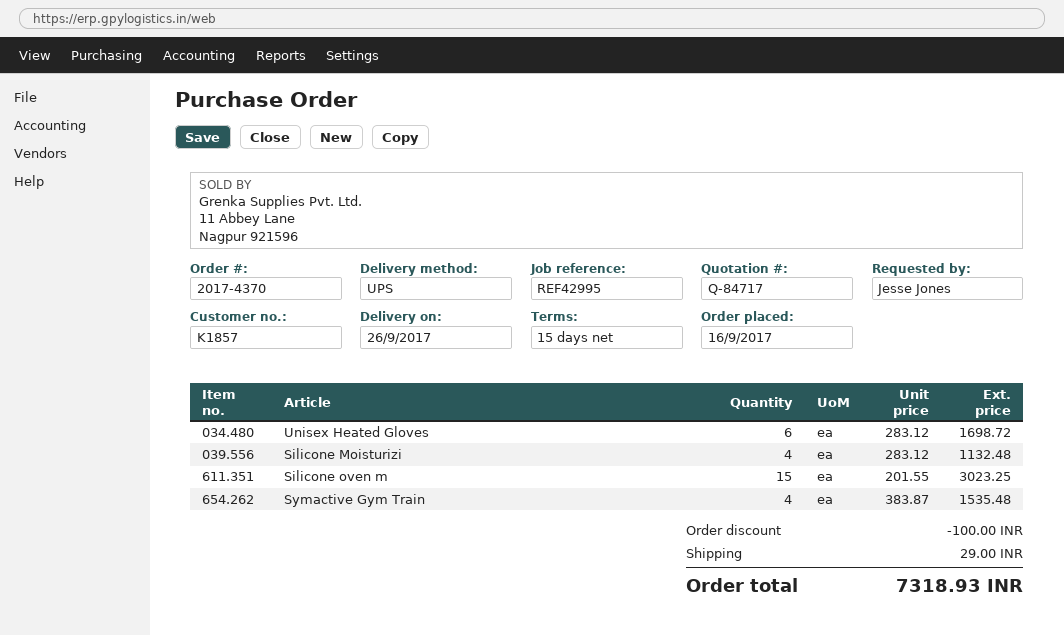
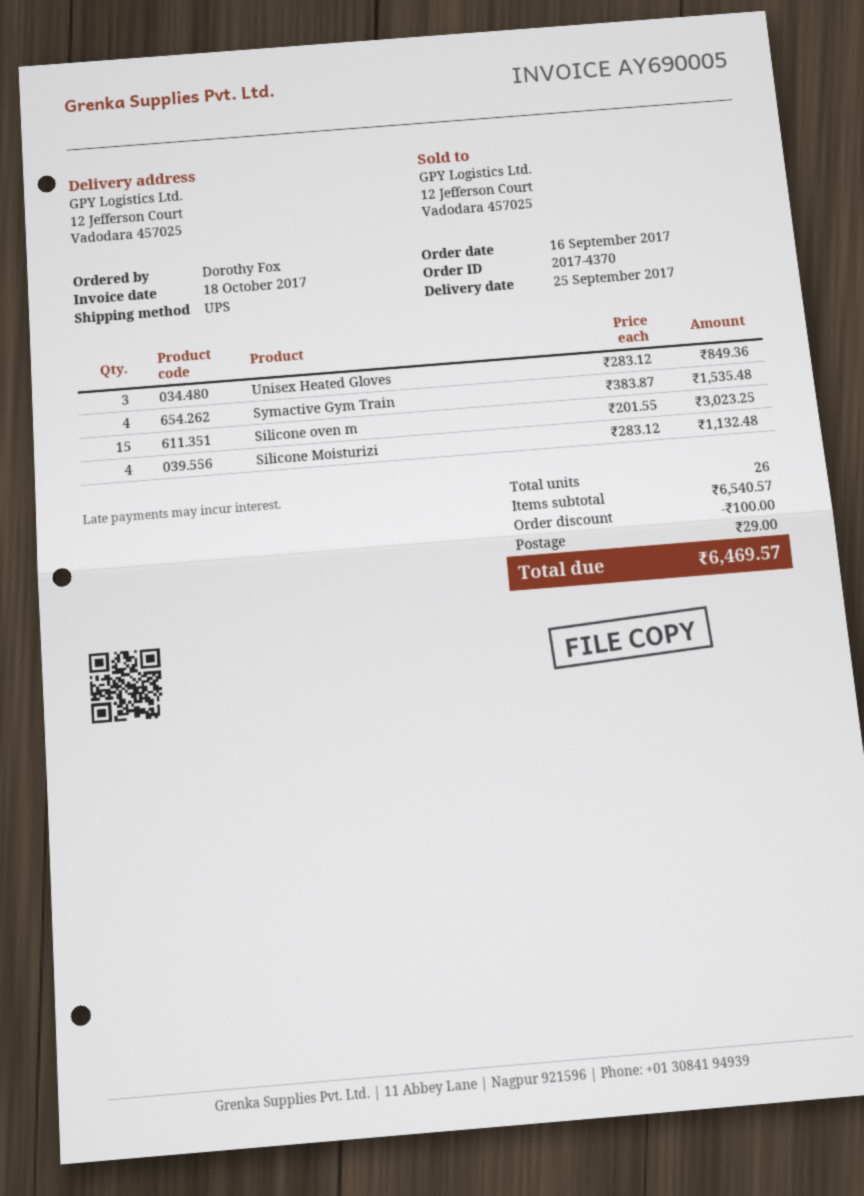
delivery date: 2017-09-26 -> 2017-09-25
ordered by: Jesse Jones -> Dorothy Fox
Unisex Heated Gloves: 6 x 283.12 = 1698.72 -> 3 x 283.12 = 849.36
total: 7318.93 -> 6469.57

